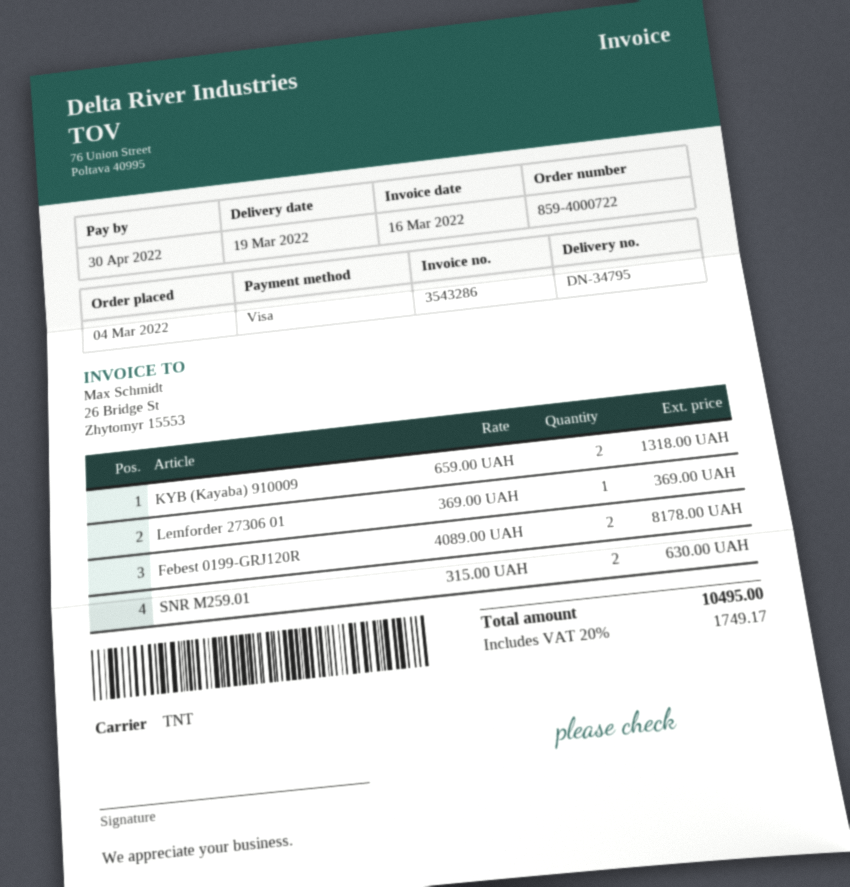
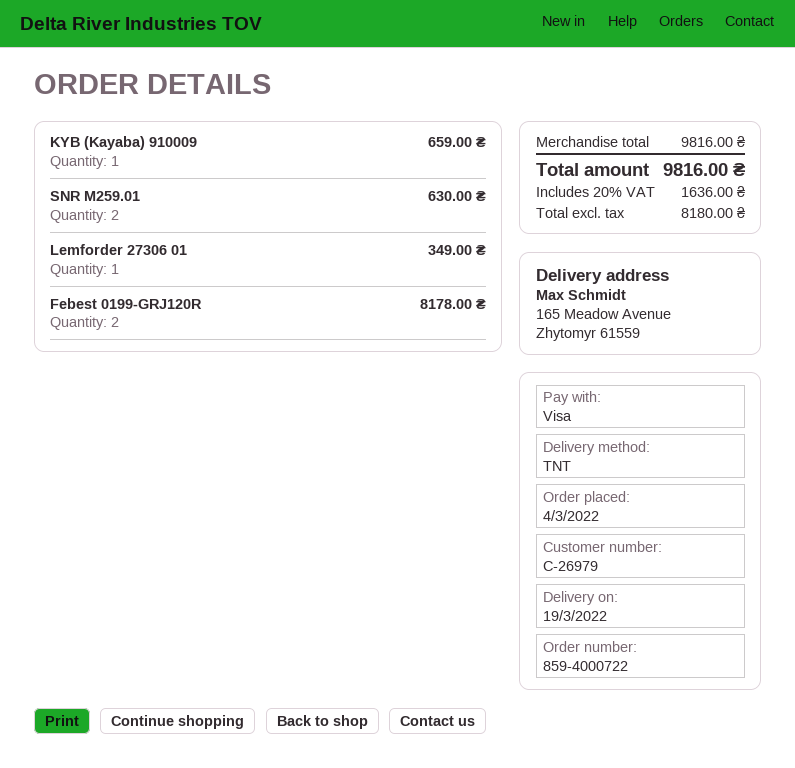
KYB (Kayaba) 910009: 2 for 1318.00 -> 1 for 659.00
Lemforder 27306 01: 1 for 369.00 -> 1 for 349.00
tax: 20% = 1749.17 -> 20% = 1636.00
total: 10495.00 -> 9816.00

